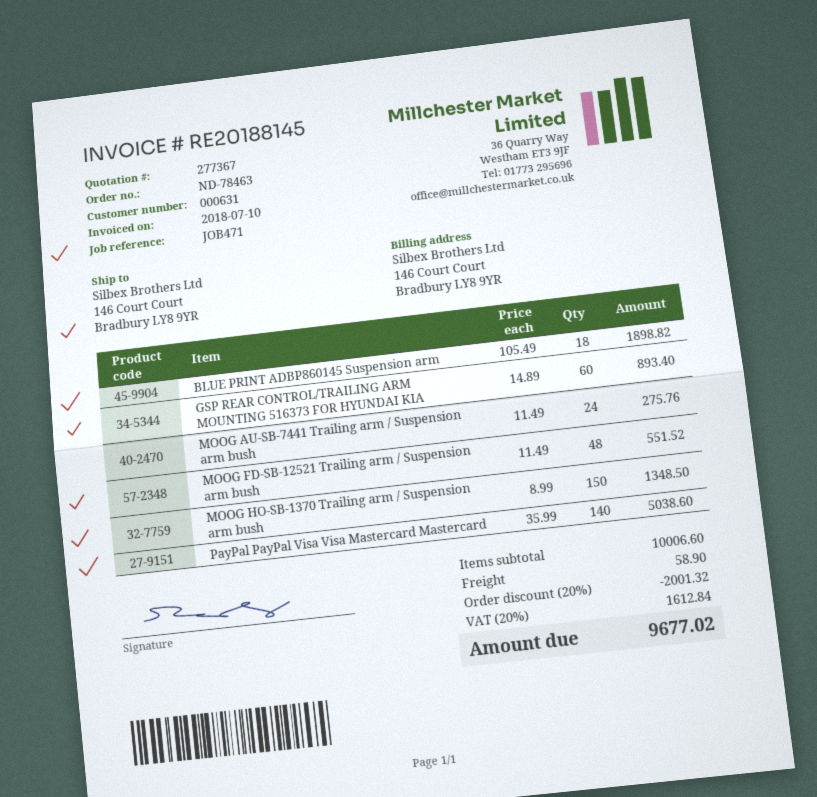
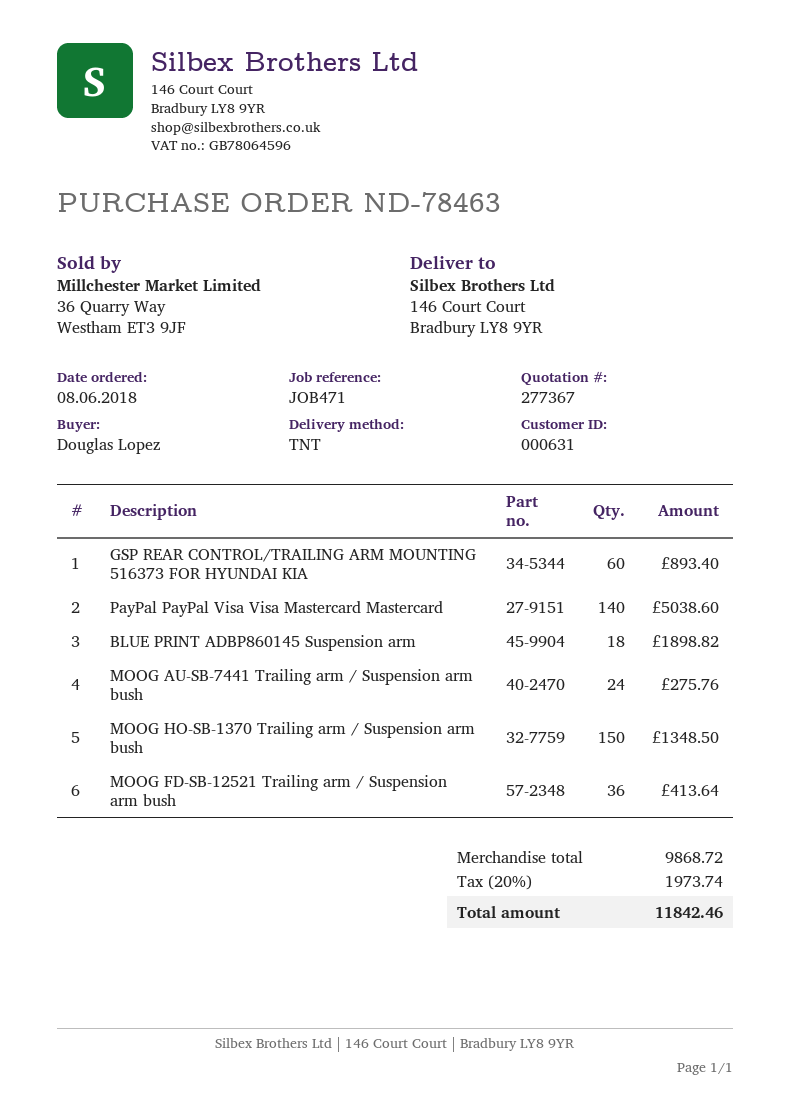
MOOG FD-SB-12521 Trailing arm / Suspension arm bush: 48 for 551.52 -> 36 for 413.64
subtotal: 10006.60 -> 9868.72
discount: 20% = 2001.32 -> none
shipping: 58.90 -> none
tax: 20% = 1612.84 -> 20% = 1973.74
total: 9677.02 -> 11842.46

